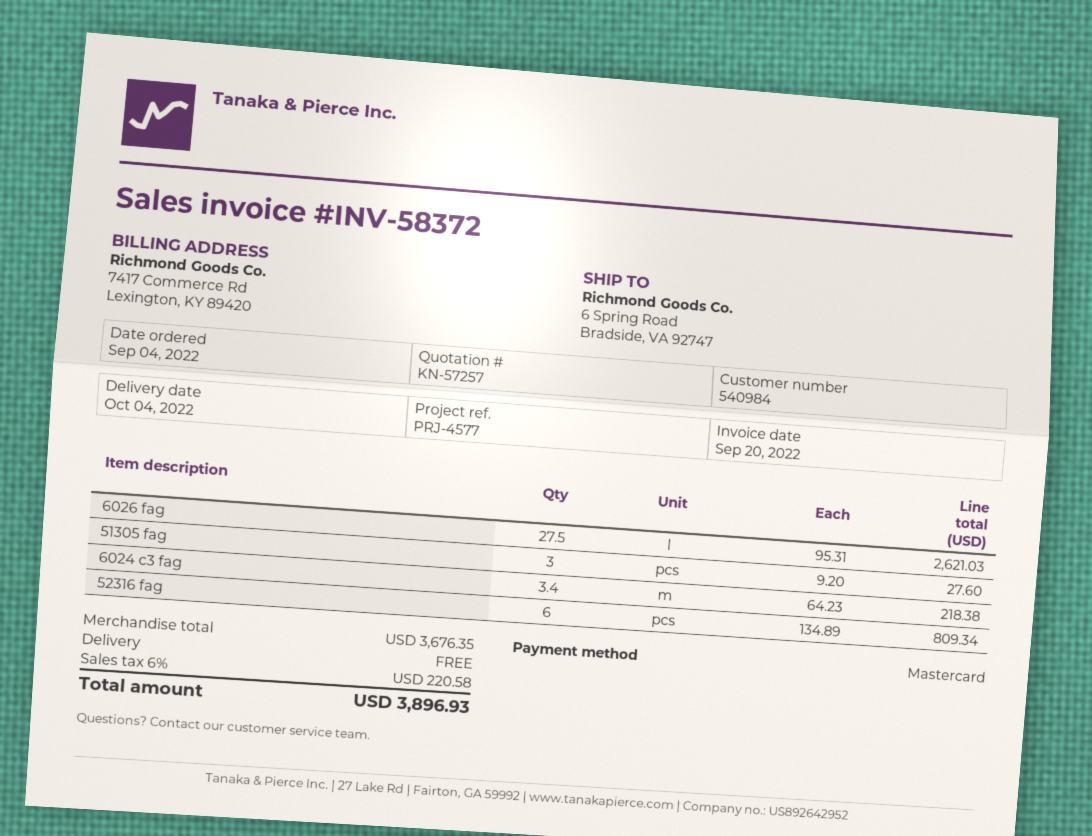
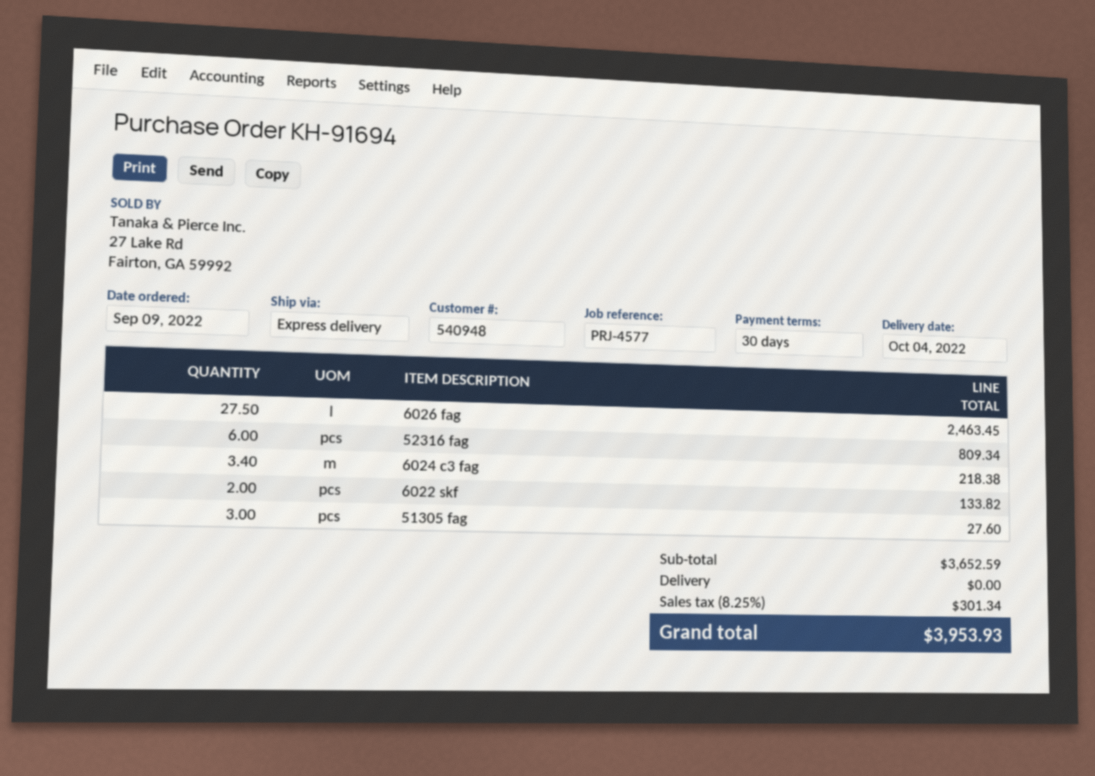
order date: 2022-09-04 -> 2022-09-09
customer number: 540984 -> 540948
6026 fag: 27.5 for 2621.03 -> 27.5 for 2463.45
6022 skf: none -> 2 for 133.82
subtotal: 3676.35 -> 3652.59
tax: 6% = 220.58 -> 8.25% = 301.34
total: 3896.93 -> 3953.93

